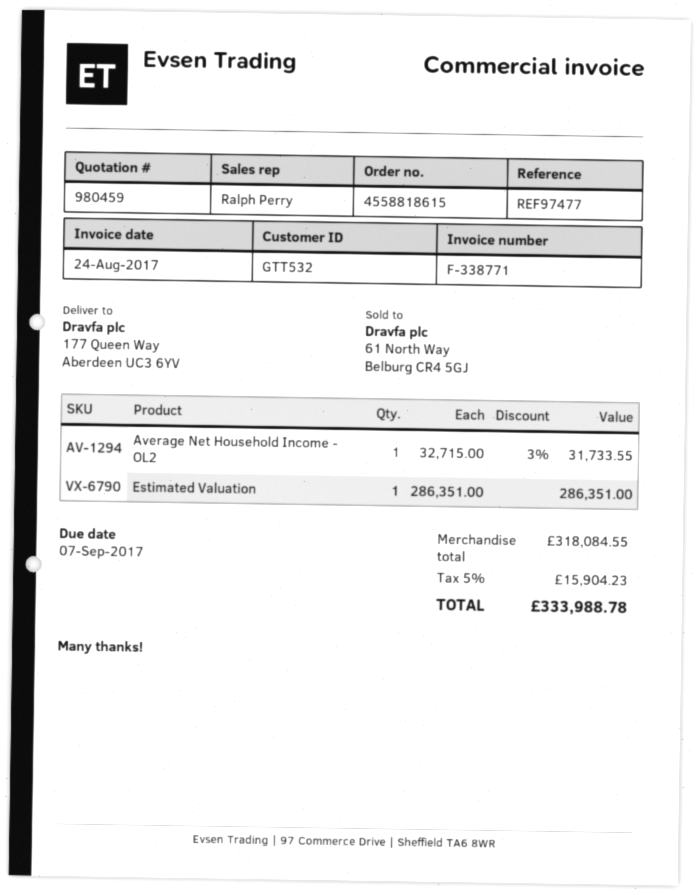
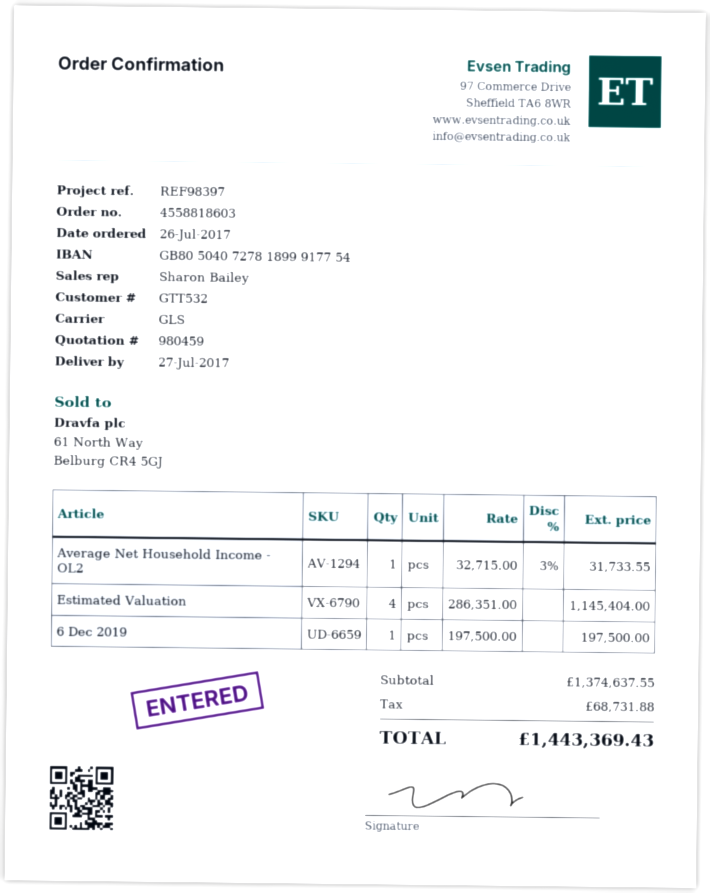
order number: 4558818615 -> 4558818603
reference: REF97477 -> REF98397
sales rep: Ralph Perry -> Sharon Bailey
Estimated Valuation: 1 x 286351.00 = 286351.00 -> 4 x 286351.00 = 1145404.00
6 Dec 2019: none -> 1 x 197500.00 = 197500.00
subtotal: 318084.55 -> 1374637.55
tax: 15904.23 -> 68731.88
total: 333988.78 -> 1443369.43

